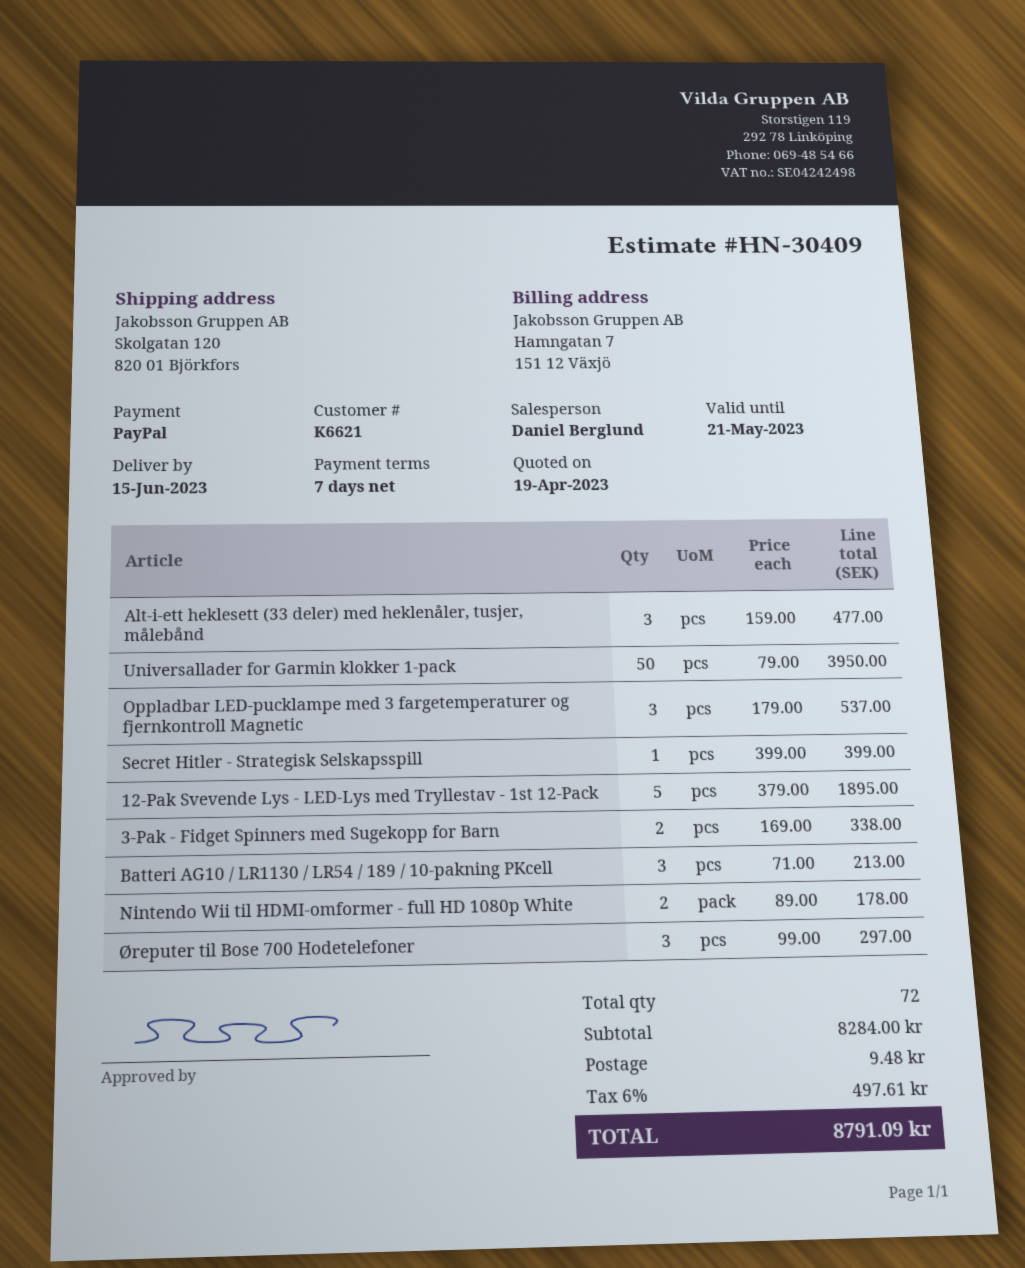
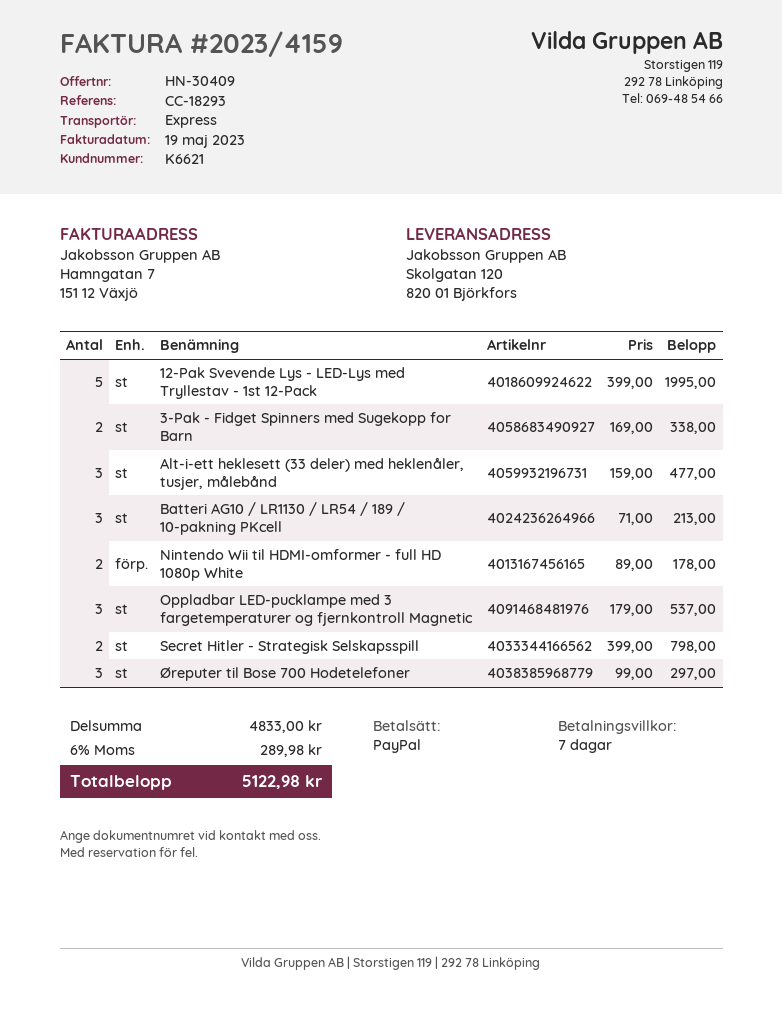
Universallader for Garmin klokker 1-pack: 50 x 79.00 = 3950.00 -> none
Secret Hitler - Strategisk Selskapsspill: 1 x 399.00 = 399.00 -> 2 x 399.00 = 798.00
12-Pak Svevende Lys - LED-Lys med Tryllestav - 1st 12-Pack: 5 x 379.00 = 1895.00 -> 5 x 399.00 = 1995.00
subtotal: 8284.00 -> 4833.00
shipping: 9.48 -> none
tax: 6% = 497.61 -> 6% = 289.98
total: 8791.09 -> 5122.98

